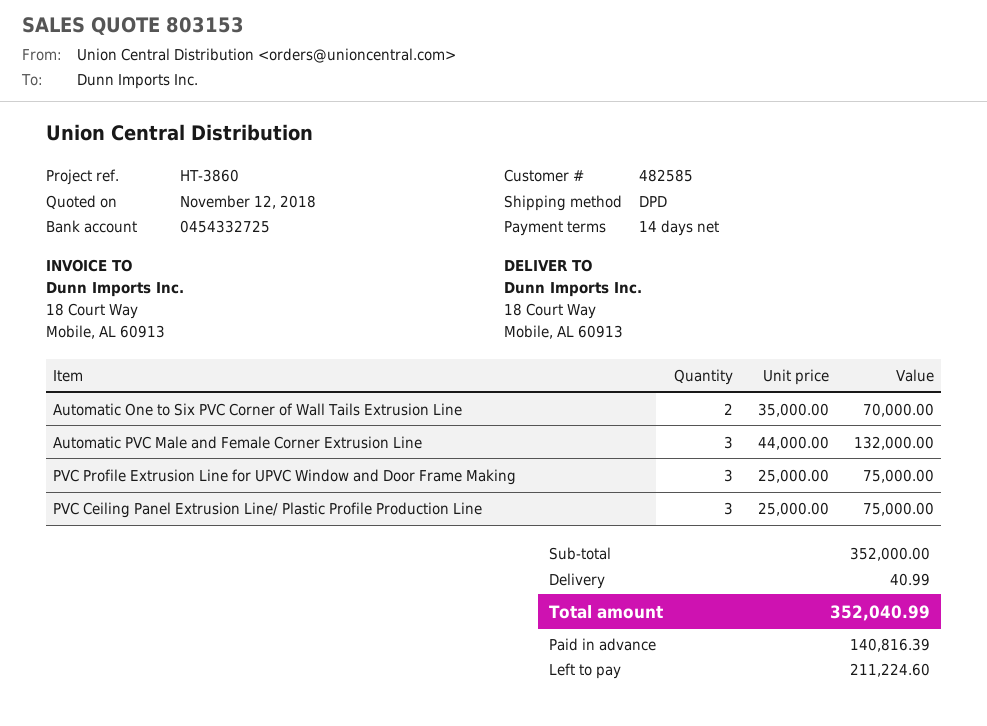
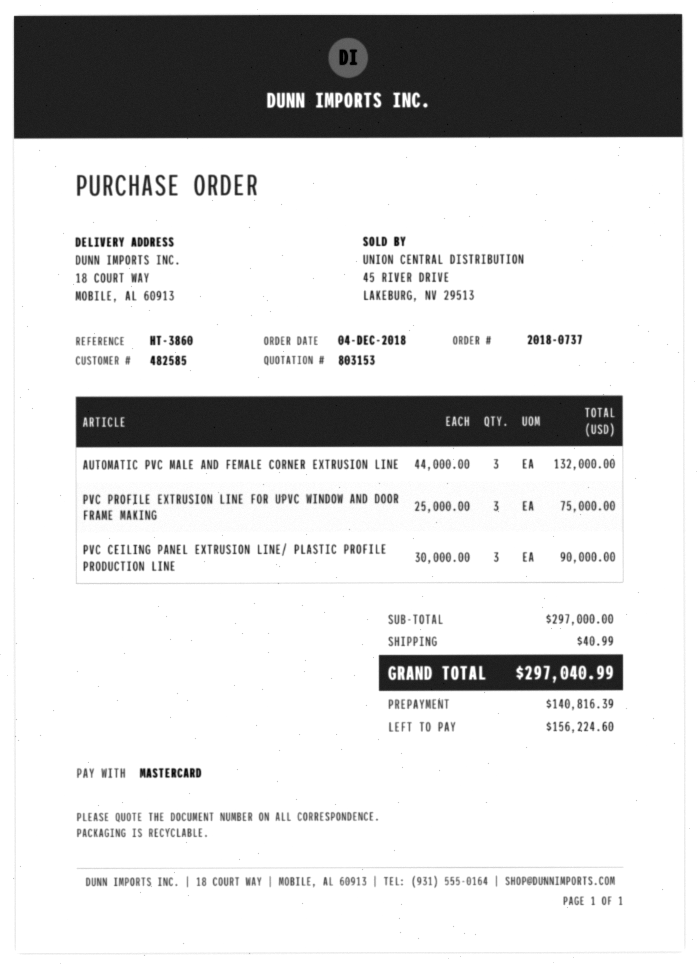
Automatic One to Six PVC Corner of Wall Tails Extrusion Line: 2 x 35000.00 = 70000.00 -> none
PVC Ceiling Panel Extrusion Line/ Plastic Profile Production Line: 3 x 25000.00 = 75000.00 -> 3 x 30000.00 = 90000.00
subtotal: 352000.00 -> 297000.00
total: 352040.99 -> 297040.99
balance: 211224.60 -> 156224.60

